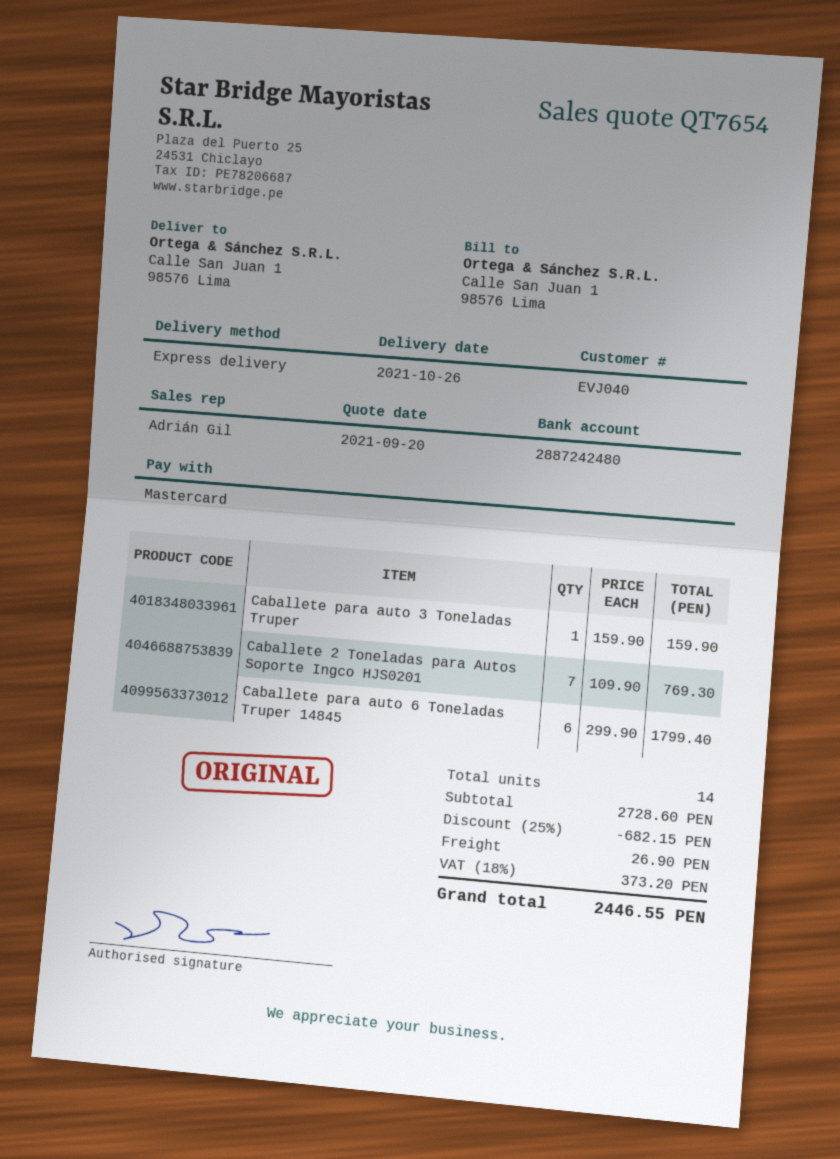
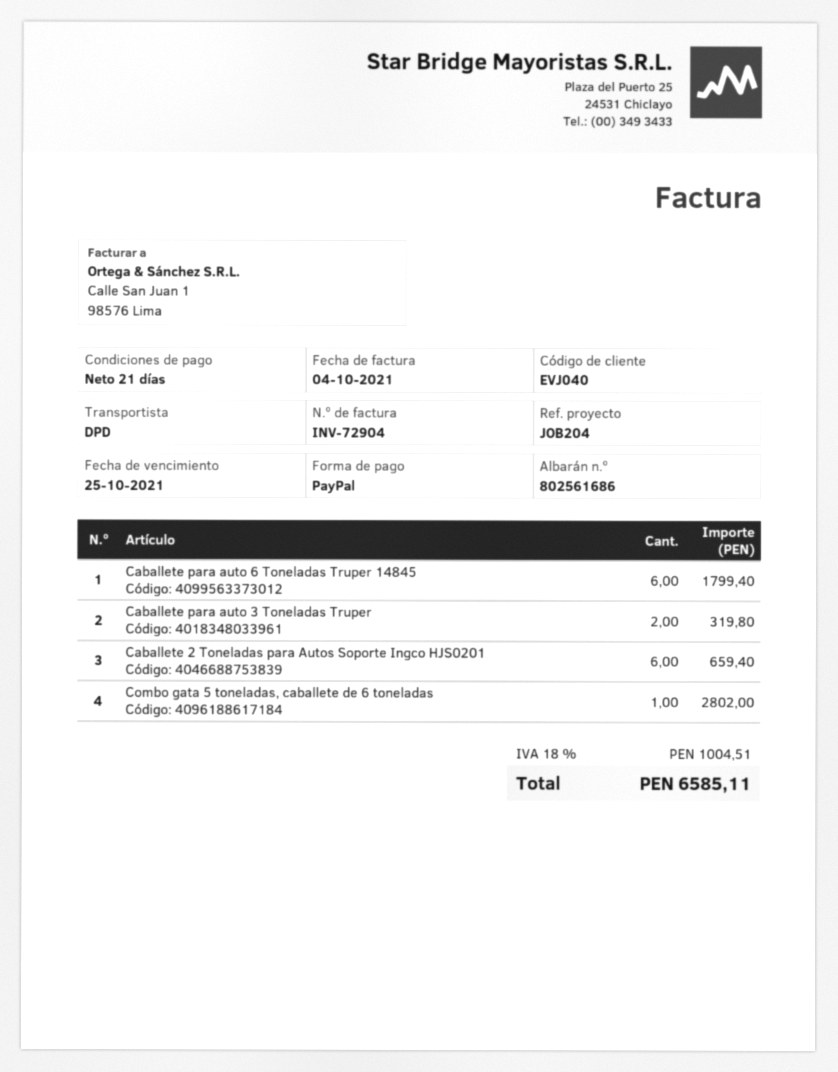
payment method: Mastercard -> PayPal
shipping method: express -> DPD
Caballete para auto 3 Toneladas Truper: 1 for 159.90 -> 2 for 319.80
Caballete 2 Toneladas para Autos Soporte Ingco HJS0201: 7 for 769.30 -> 6 for 659.40
Combo gata 5 toneladas, caballete de 6 toneladas: none -> 1 for 2802.00
discount: 25% = 682.15 -> none
shipping: 26.90 -> none
tax: 18% = 373.20 -> 18% = 1004.51
total: 2446.55 -> 6585.11

